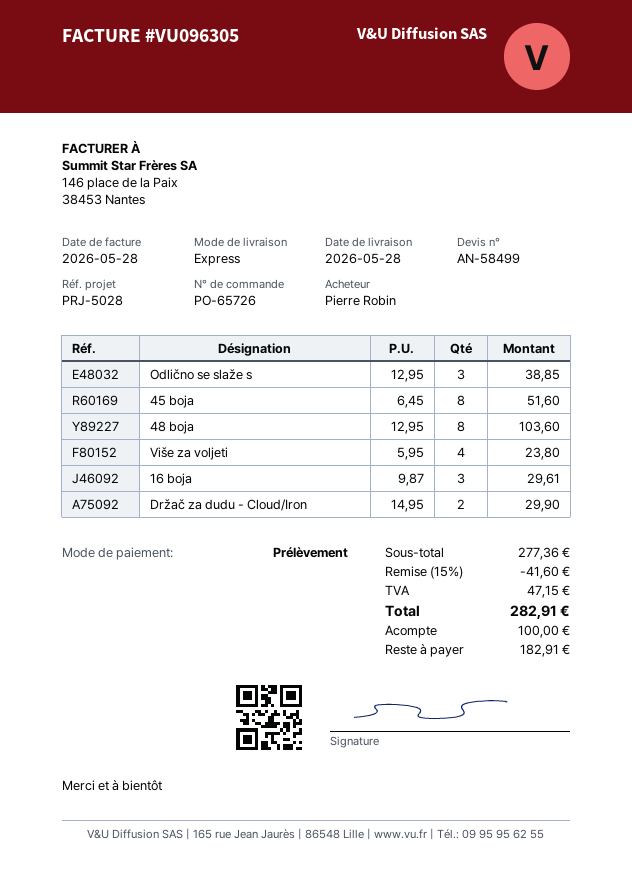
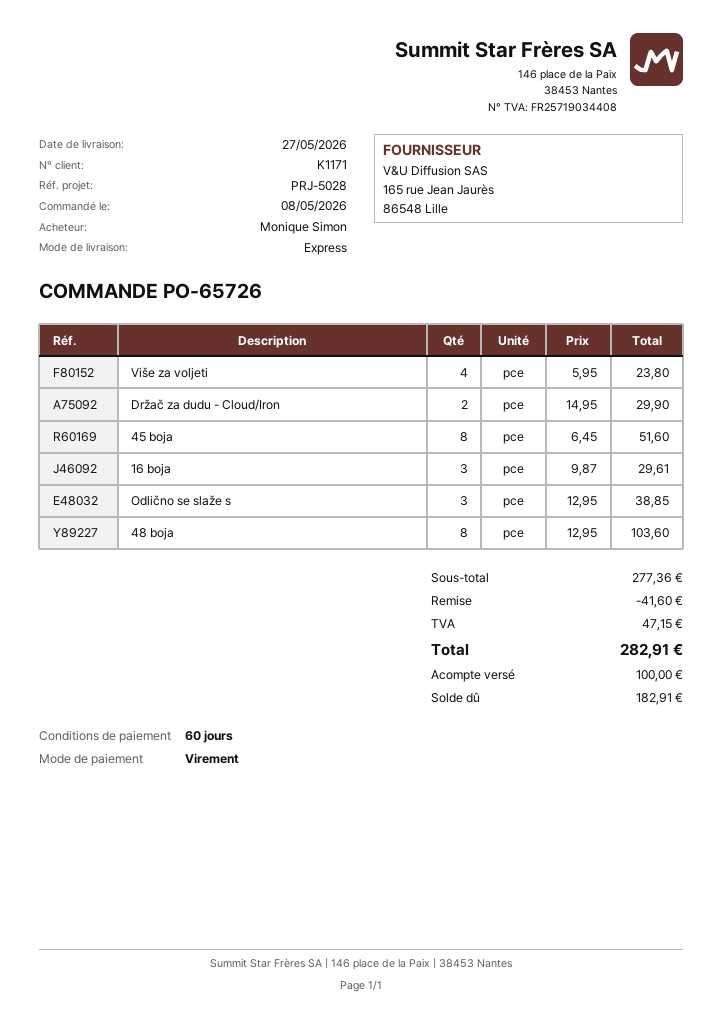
delivery date: 2026-05-28 -> 2026-05-27
ordered by: Pierre Robin -> Monique Simon
payment method: direct debit -> bank transfer

